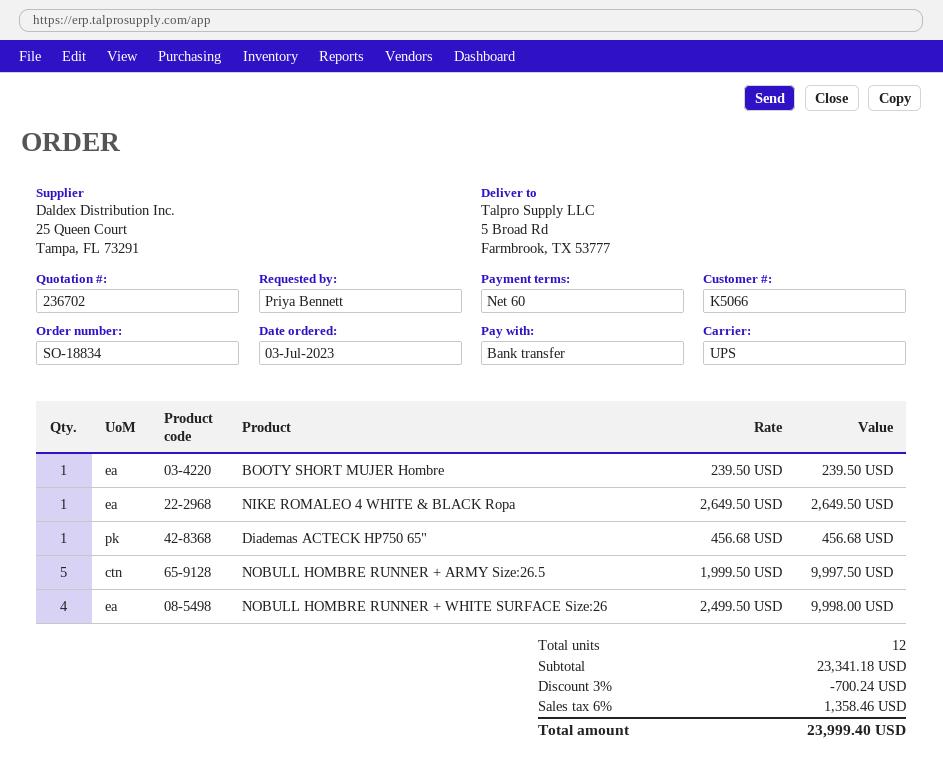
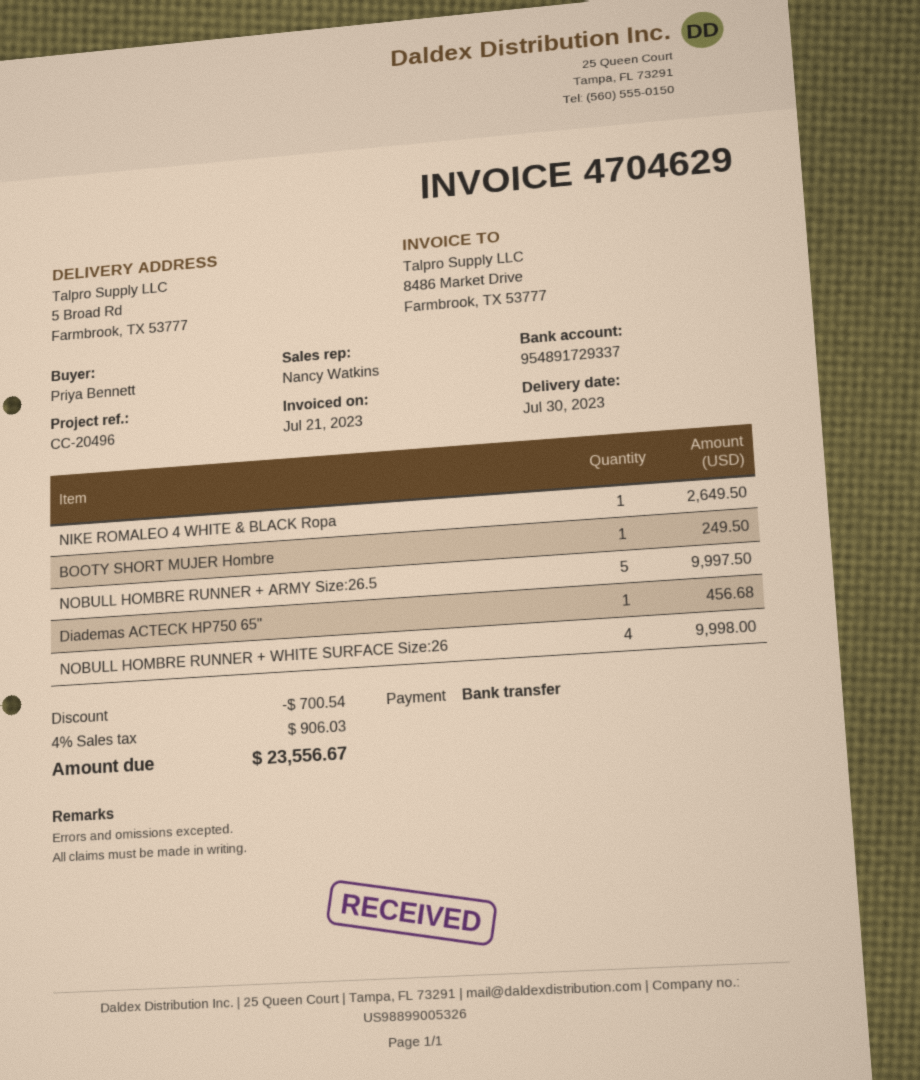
BOOTY SHORT MUJER Hombre: 1 for 239.50 -> 1 for 249.50
discount: 700.24 -> 700.54
tax: 6% = 1358.46 -> 4% = 906.03
total: 23999.40 -> 23556.67

